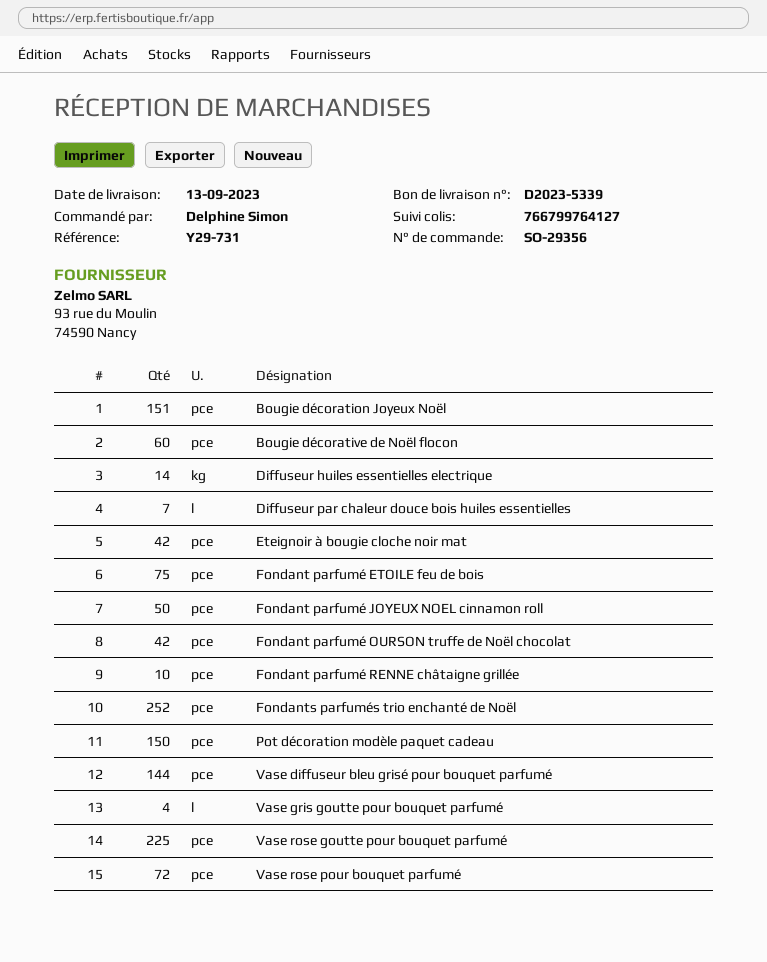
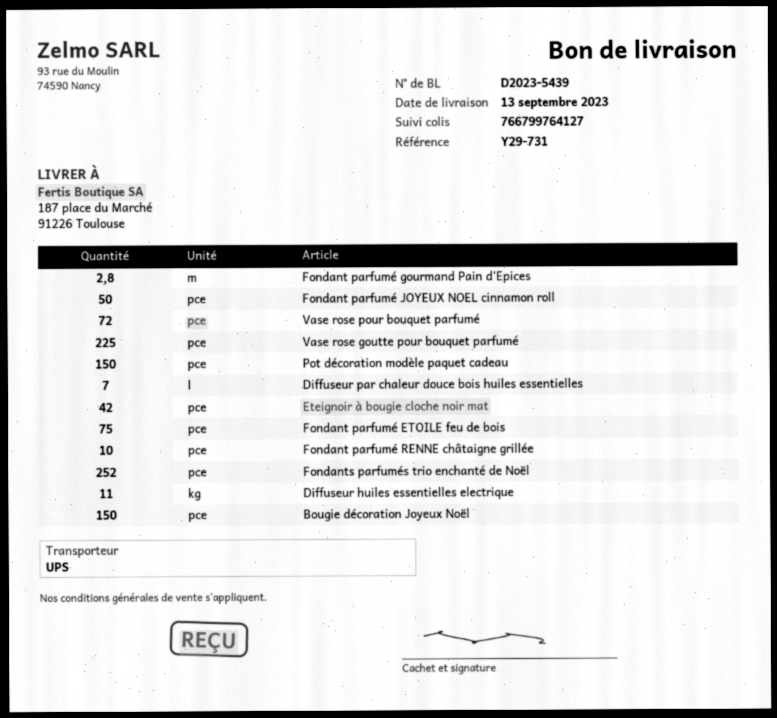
delivery note number: D2023-5339 -> D2023-5439
Bougie décoration Joyeux Noël: 151 -> 150
Bougie décorative de Noël flocon: 60 -> none
Diffuseur huiles essentielles electrique: 14 -> 11
Fondant parfumé OURSON truffe de Noël chocolat: 42 -> none
Vase diffuseur bleu grisé pour bouquet parfumé: 144 -> none
Vase gris goutte pour bouquet parfumé: 4 -> none
Fondant parfumé gourmand Pain d'Epices: none -> 2.8

